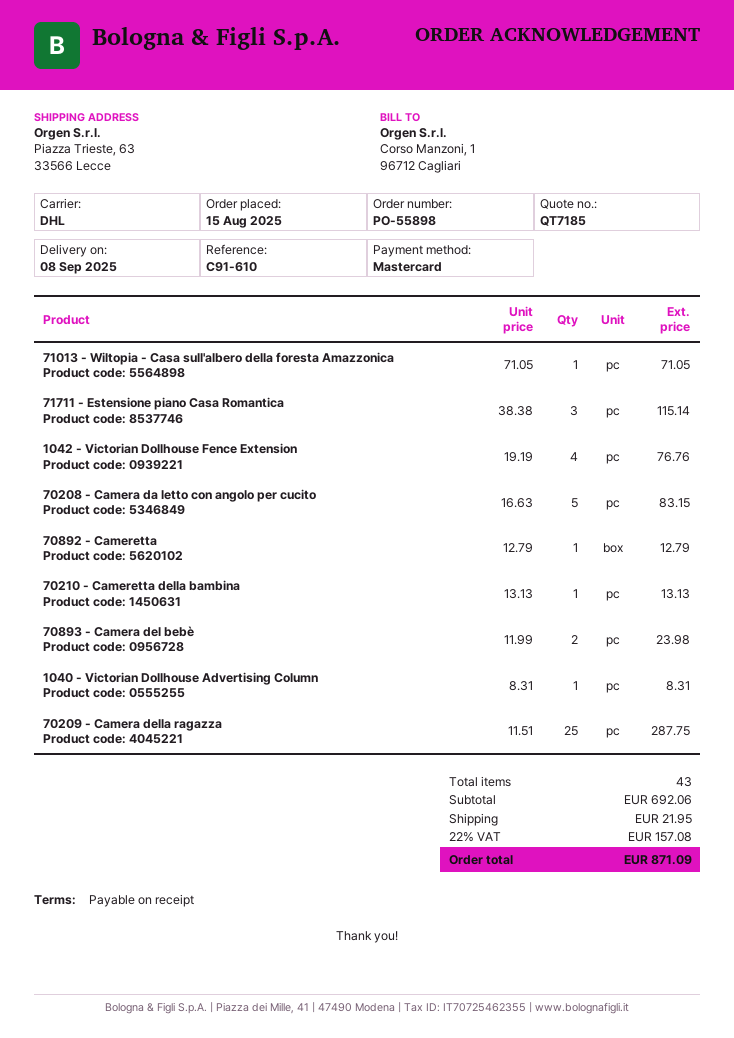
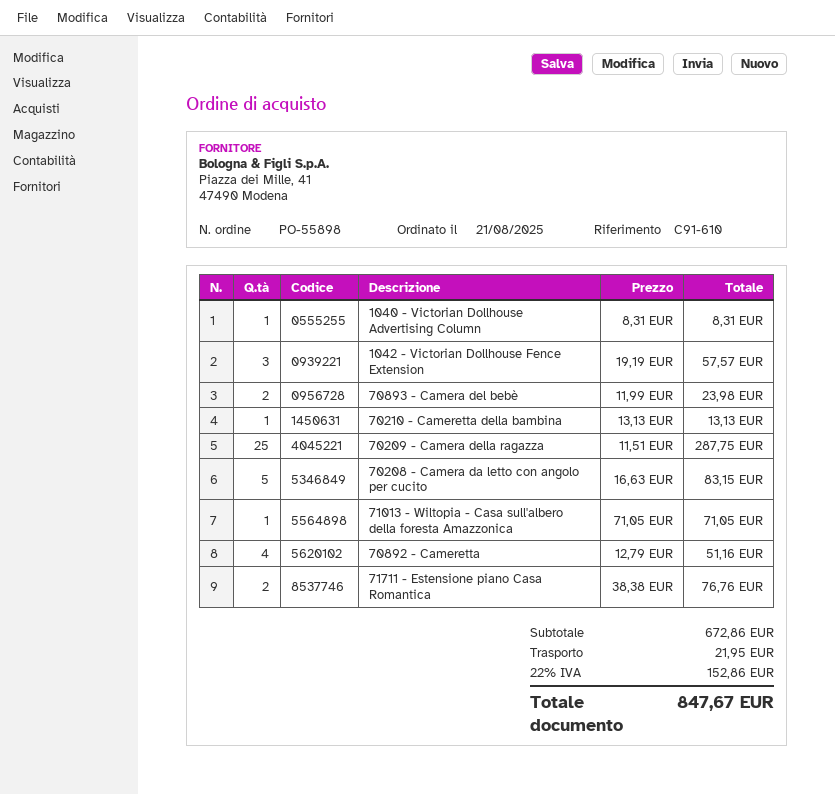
order date: 2025-08-15 -> 2025-08-21
71711 - Estensione piano Casa Romantica: 3 x 38.38 = 115.14 -> 2 x 38.38 = 76.76
1042 - Victorian Dollhouse Fence Extension: 4 x 19.19 = 76.76 -> 3 x 19.19 = 57.57
70892 - Cameretta: 1 x 12.79 = 12.79 -> 4 x 12.79 = 51.16
subtotal: 692.06 -> 672.86
tax: 22% = 157.08 -> 22% = 152.86
total: 871.09 -> 847.67

